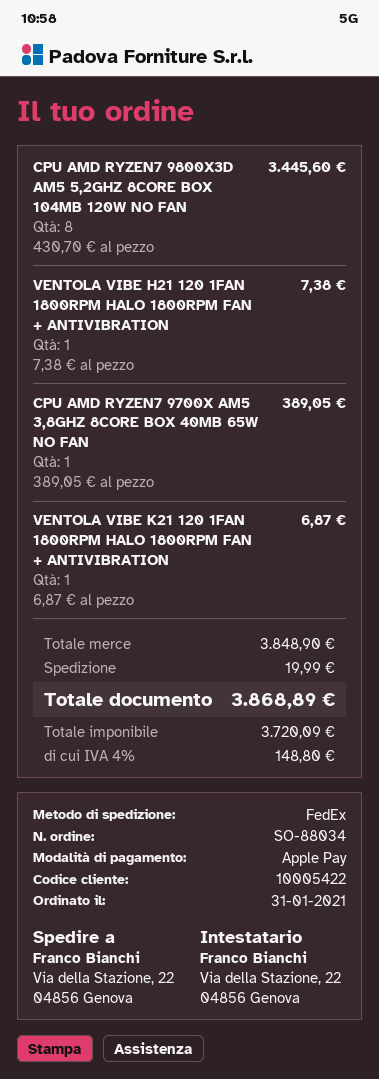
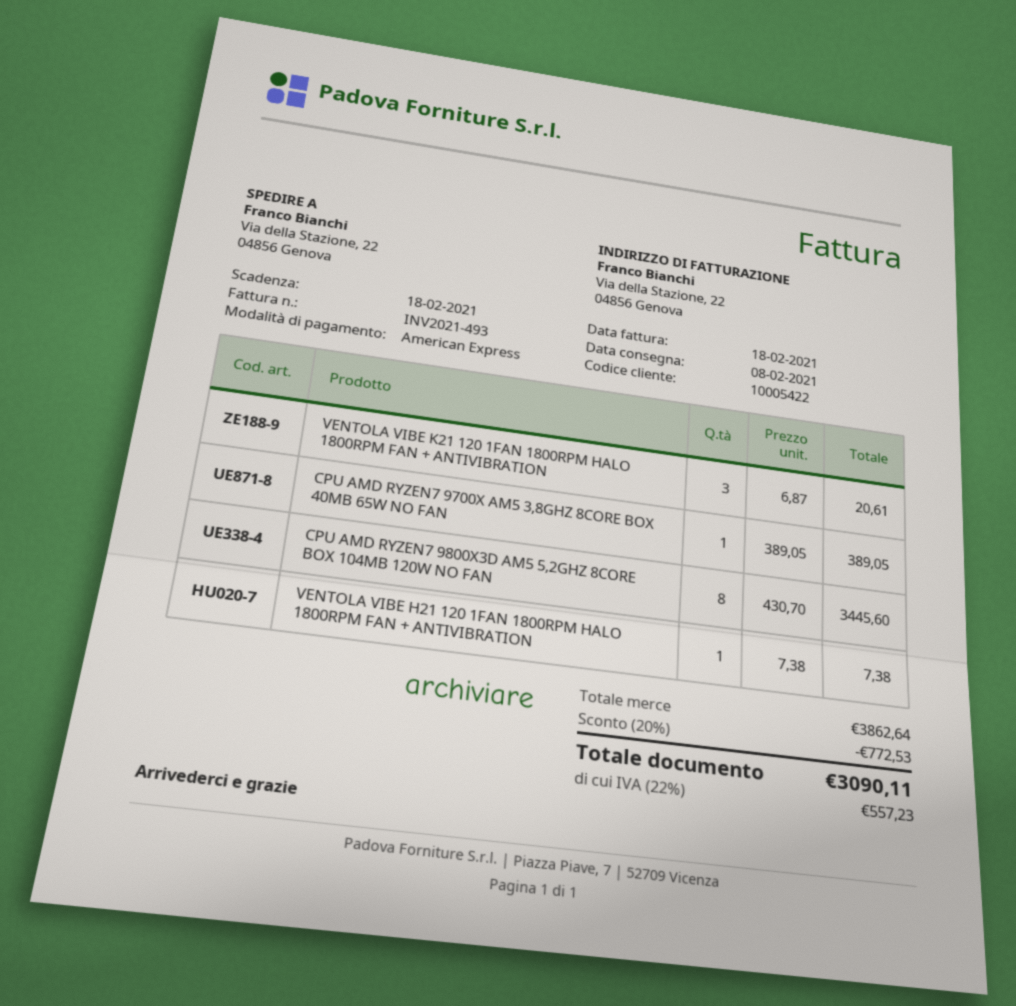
payment method: Apple Pay -> American Express
VENTOLA VIBE K21 120 1FAN 1800RPM HALO 1800RPM FAN + ANTIVIBRATION: 1 x 6.87 = 6.87 -> 3 x 6.87 = 20.61
subtotal: 3848.90 -> 3862.64
discount: none -> 20% = 772.53
shipping: 19.99 -> none
tax: 4% = 148.80 -> 22% = 557.23
total: 3868.89 -> 3090.11

